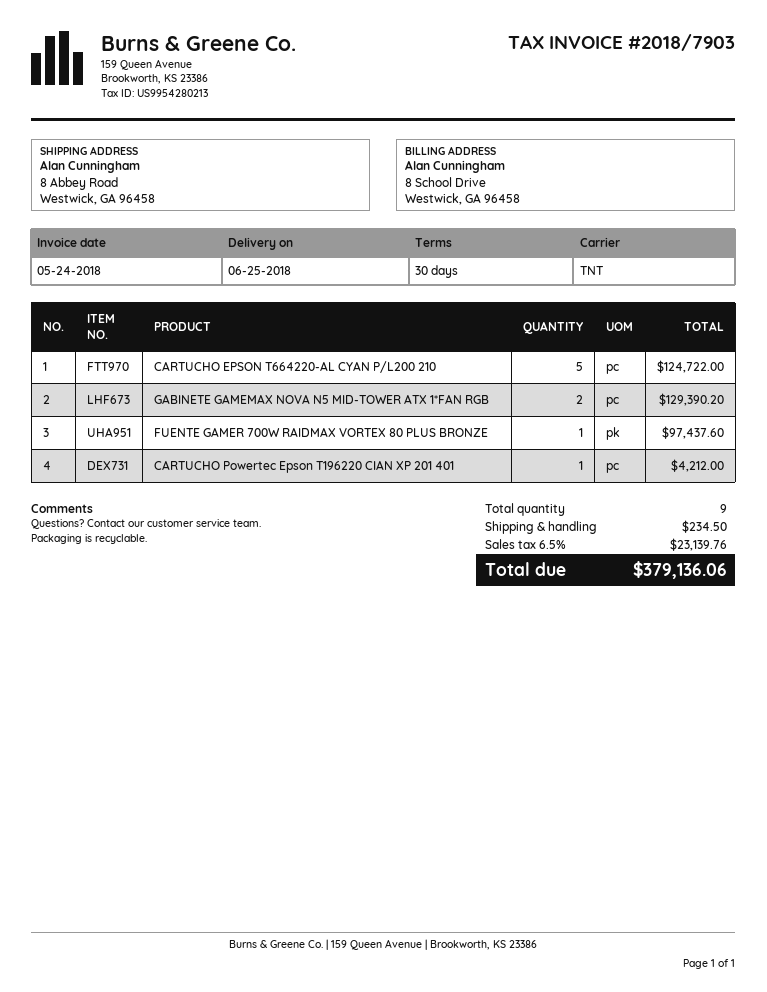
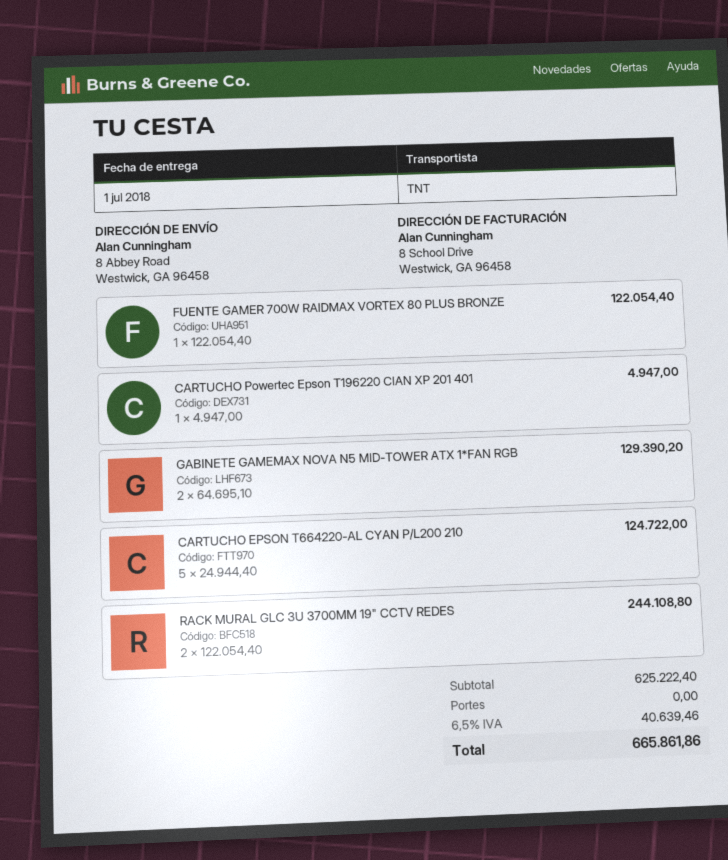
delivery date: 2018-06-25 -> 2018-07-01
FUENTE GAMER 700W RAIDMAX VORTEX 80 PLUS BRONZE: 1 for 97437.60 -> 1 for 122054.40
CARTUCHO Powertec Epson T196220 CIAN XP 201 401: 1 for 4212.00 -> 1 for 4947.00
RACK MURAL GLC 3U 3700MM 19" CCTV REDES: none -> 2 for 244108.80
shipping: 234.50 -> 0.00
tax: 6.5% = 23139.76 -> 6.5% = 40639.46
total: 379136.06 -> 665861.86

